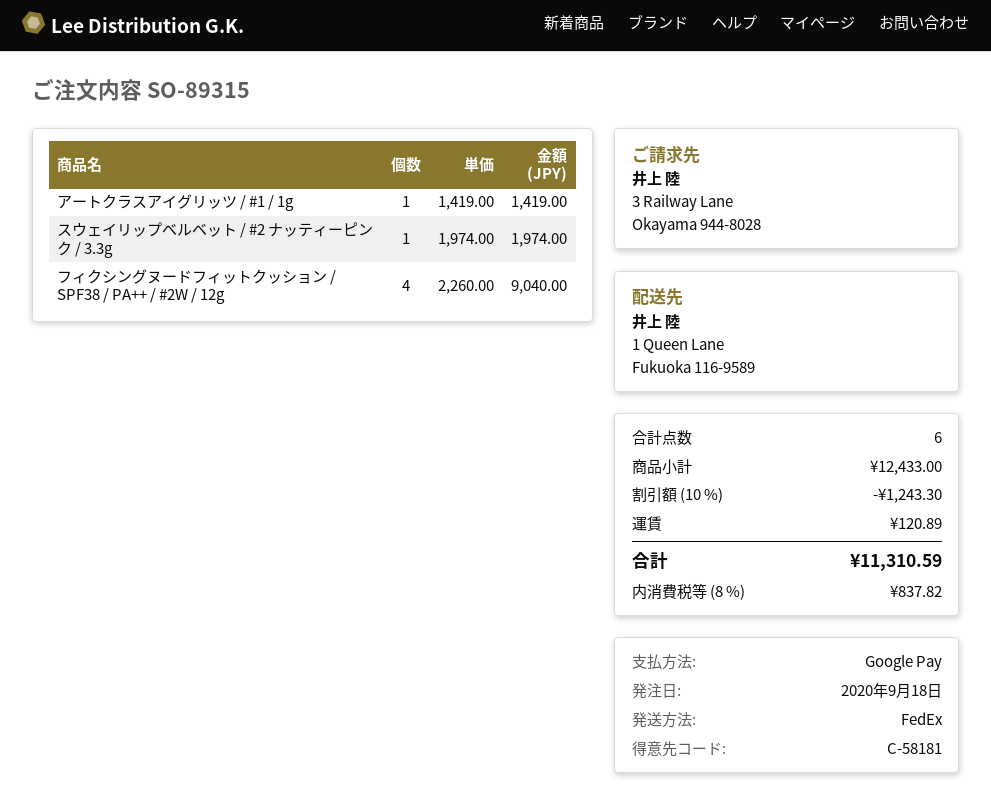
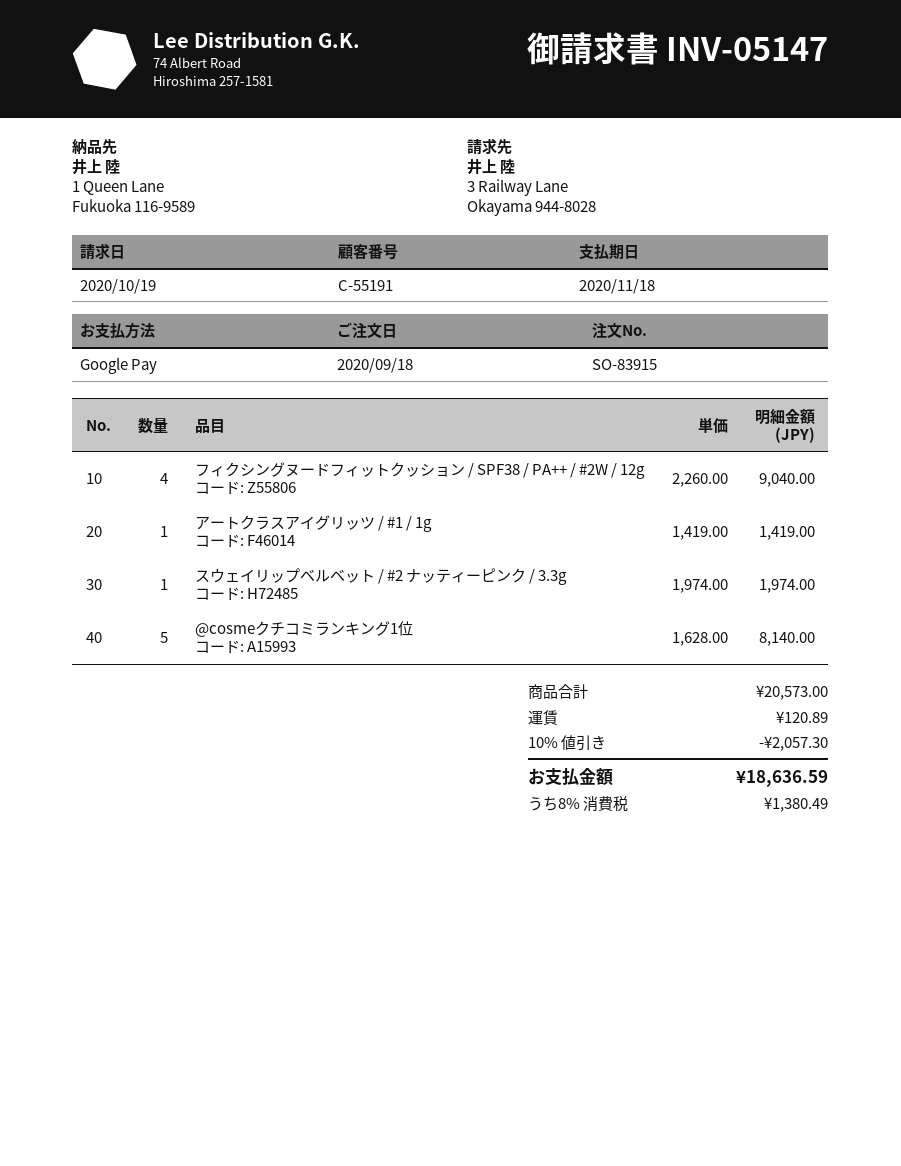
order number: SO-89315 -> SO-83915
customer number: C-58181 -> C-55191
@cosmeクチコミランキング1位: none -> 5 x 1628.00 = 8140.00
subtotal: 12433.00 -> 20573.00
discount: 10% = 1243.30 -> 10% = 2057.30
tax: 8% = 837.82 -> 8% = 1380.49
total: 11310.59 -> 18636.59

